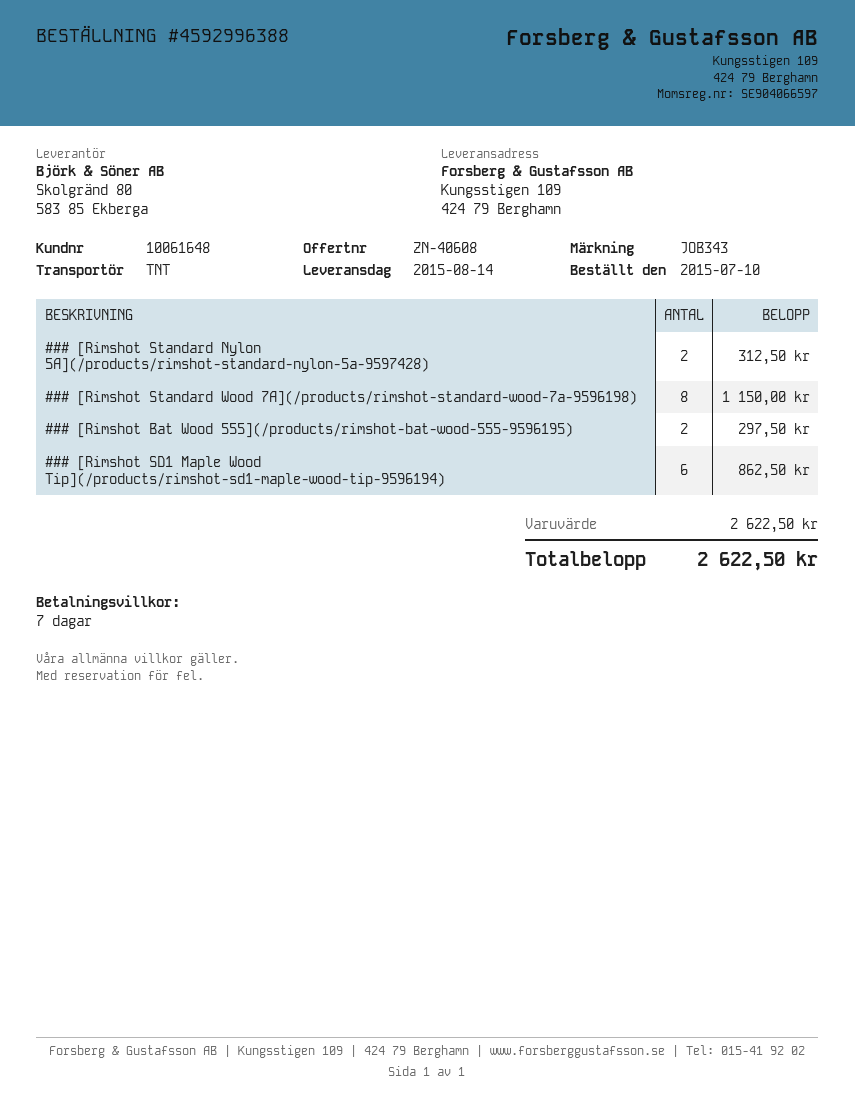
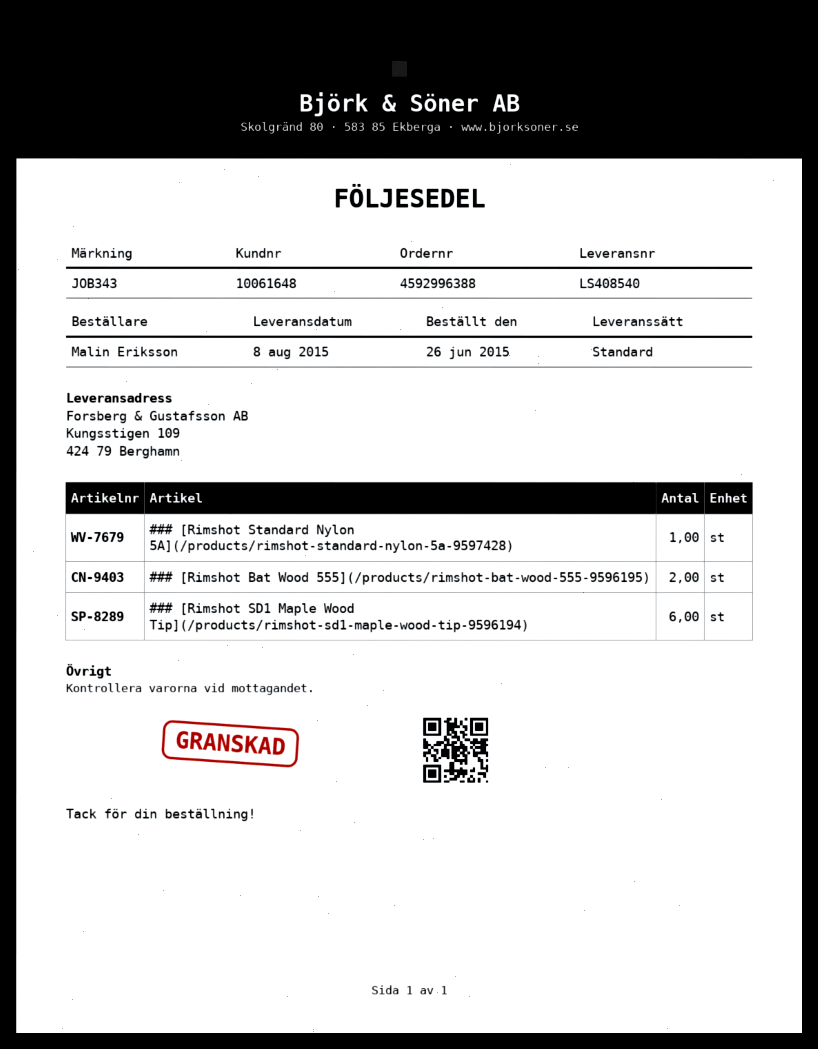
order date: 2015-07-10 -> 2015-06-26
delivery date: 2015-08-14 -> 2015-08-08
shipping method: TNT -> standard
### [Rimshot Standard Nylon 5A](/products/rimshot-standard-nylon-5a-9597428): 2 -> 1
### [Rimshot Standard Wood 7A](/products/rimshot-standard-wood-7a-9596198): 8 -> none

